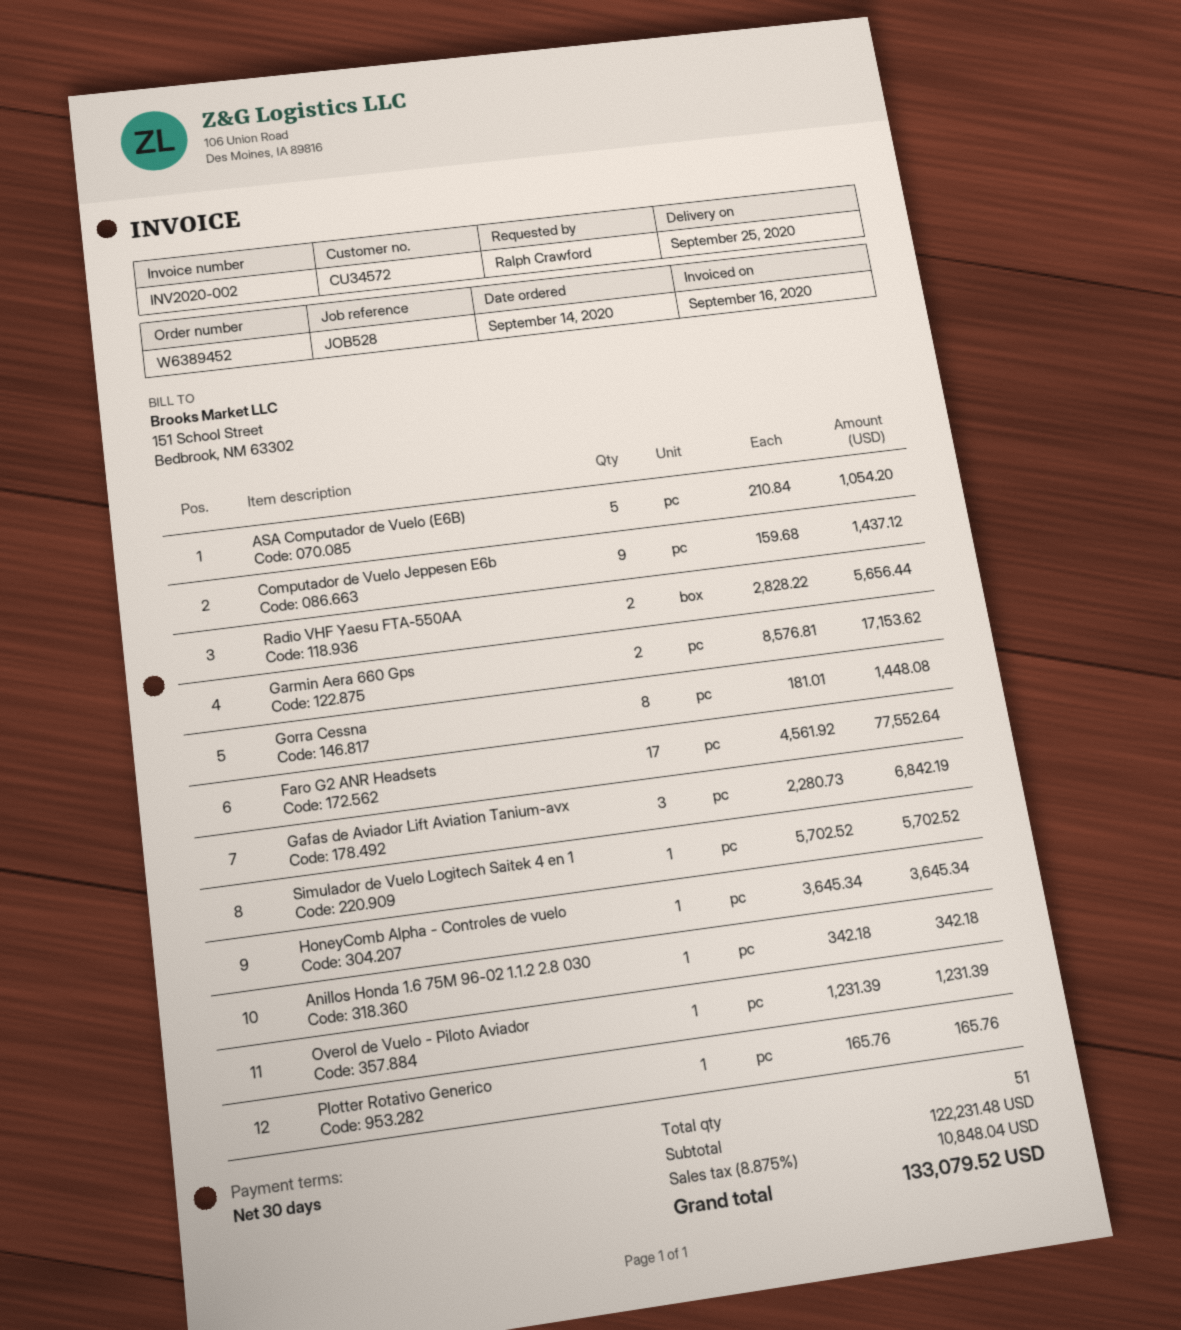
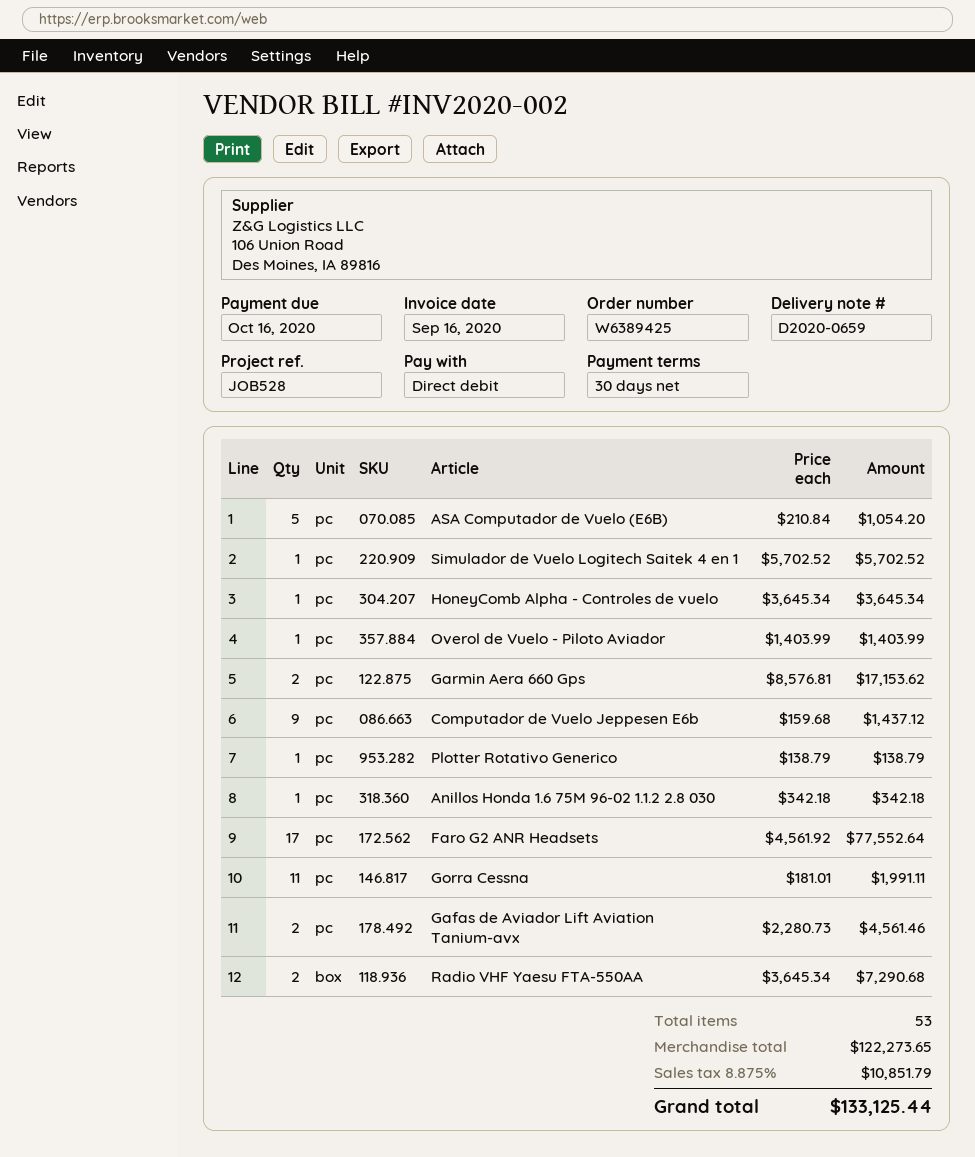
order number: W6389452 -> W6389425
Radio VHF Yaesu FTA-550AA: 2 x 2828.22 = 5656.44 -> 2 x 3645.34 = 7290.68
Gorra Cessna: 8 x 181.01 = 1448.08 -> 11 x 181.01 = 1991.11
Gafas de Aviador Lift Aviation Tanium-avx: 3 x 2280.73 = 6842.19 -> 2 x 2280.73 = 4561.46
Overol de Vuelo - Piloto Aviador: 1 x 1231.39 = 1231.39 -> 1 x 1403.99 = 1403.99
Plotter Rotativo Generico: 1 x 165.76 = 165.76 -> 1 x 138.79 = 138.79
total quantity: 51 -> 53
subtotal: 122231.48 -> 122273.65
tax: 8.875% = 10848.04 -> 8.875% = 10851.79
total: 133079.52 -> 133125.44

